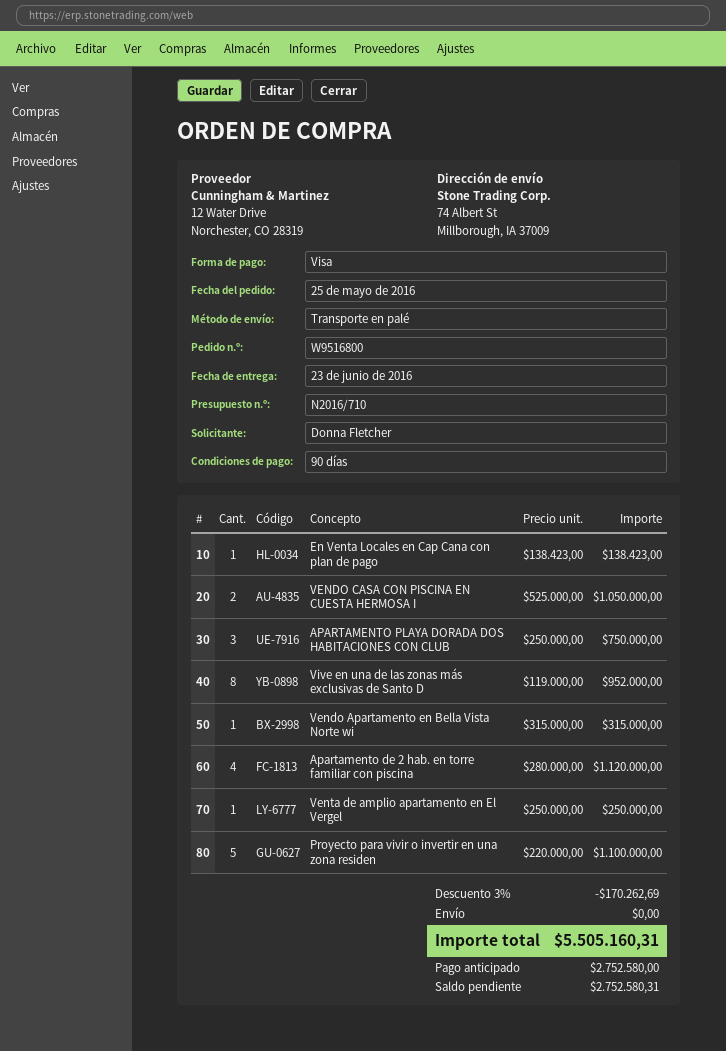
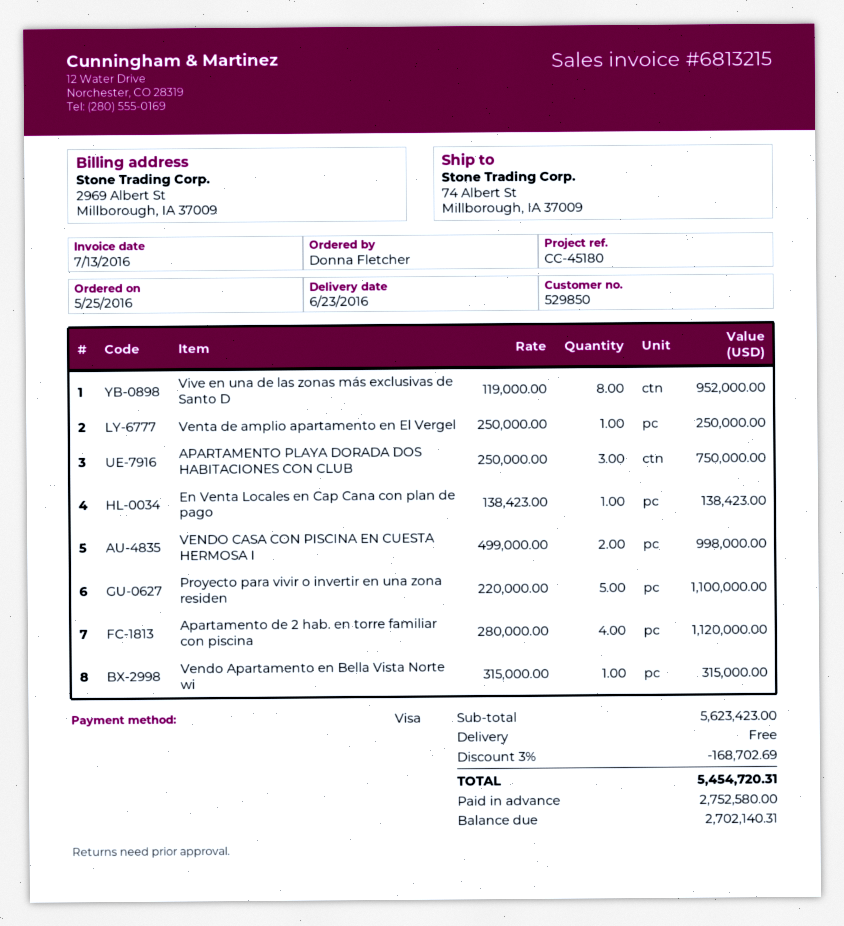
VENDO CASA CON PISCINA EN CUESTA HERMOSA I: 2 x 525000.00 = 1050000.00 -> 2 x 499000.00 = 998000.00
discount: 3% = 170262.69 -> 3% = 168702.69
total: 5505160.31 -> 5454720.31
balance: 2752580.31 -> 2702140.31

